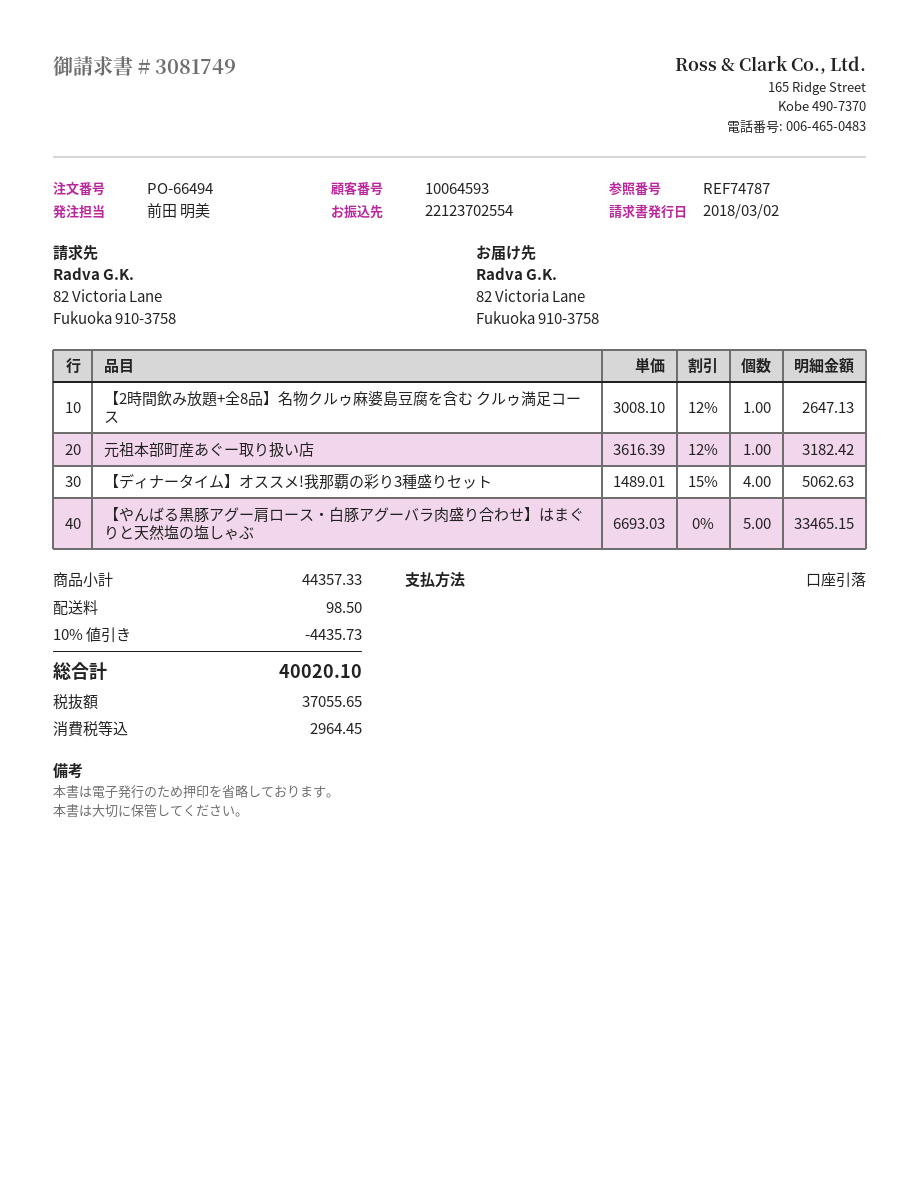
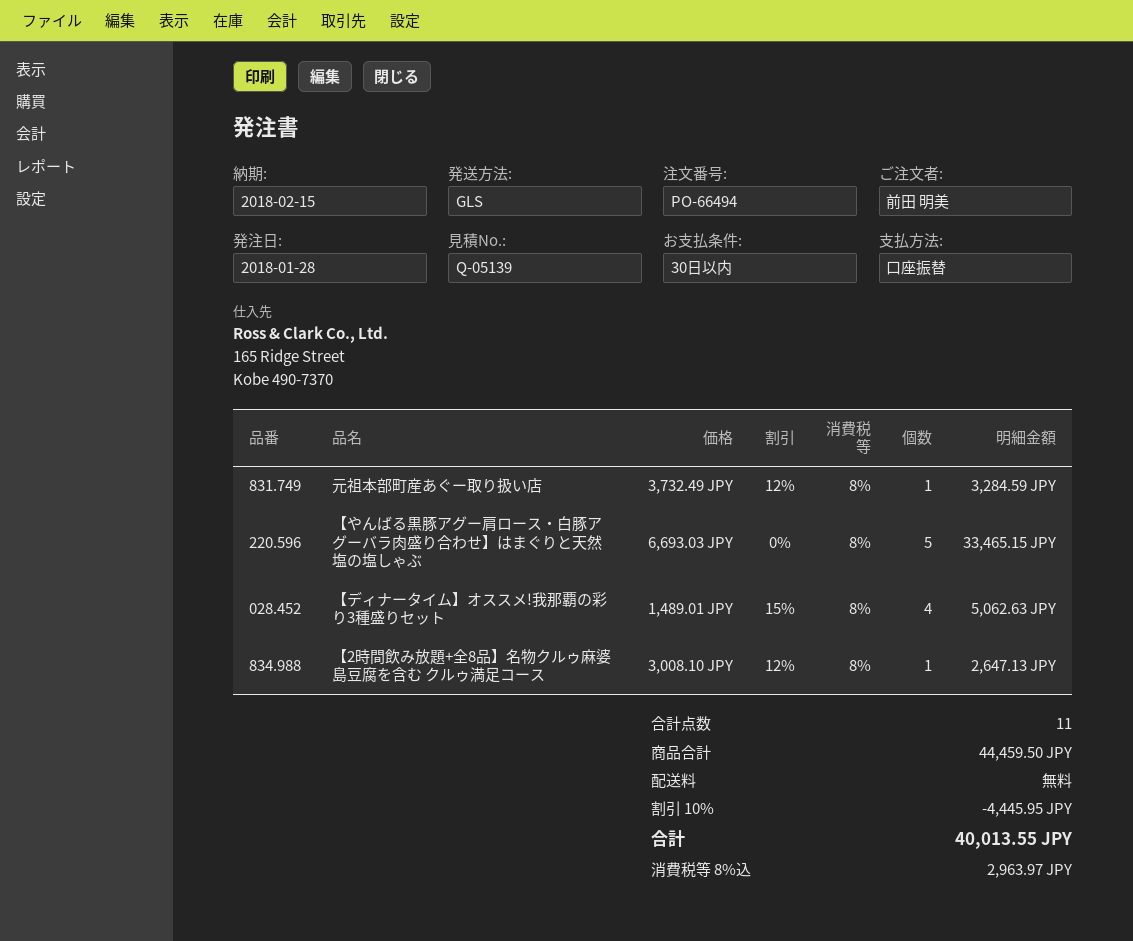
元祖本部町産あぐー取り扱い店: 1 x 3616.39 - 12% = 3182.42 -> 1 x 3732.49 - 12% = 3284.59
subtotal: 44357.33 -> 44459.50
discount: 10% = 4435.73 -> 10% = 4445.95
shipping: 98.50 -> 0.00
tax: 2964.45 -> 2963.97
total: 40020.10 -> 40013.55

